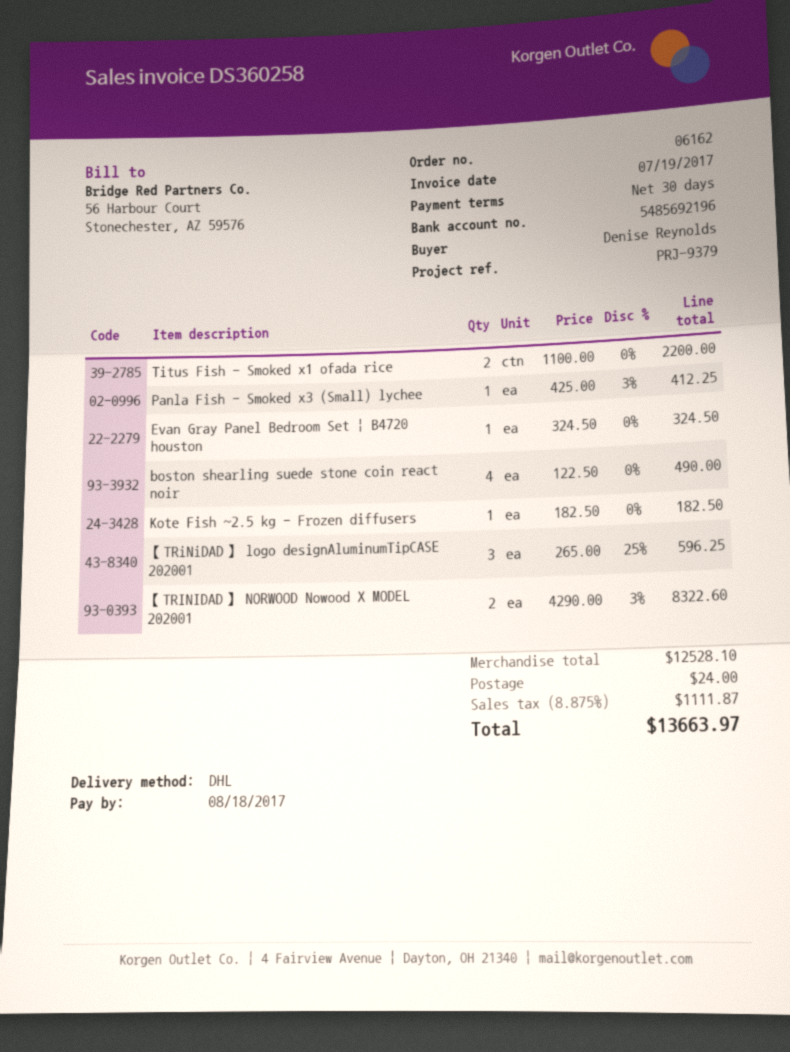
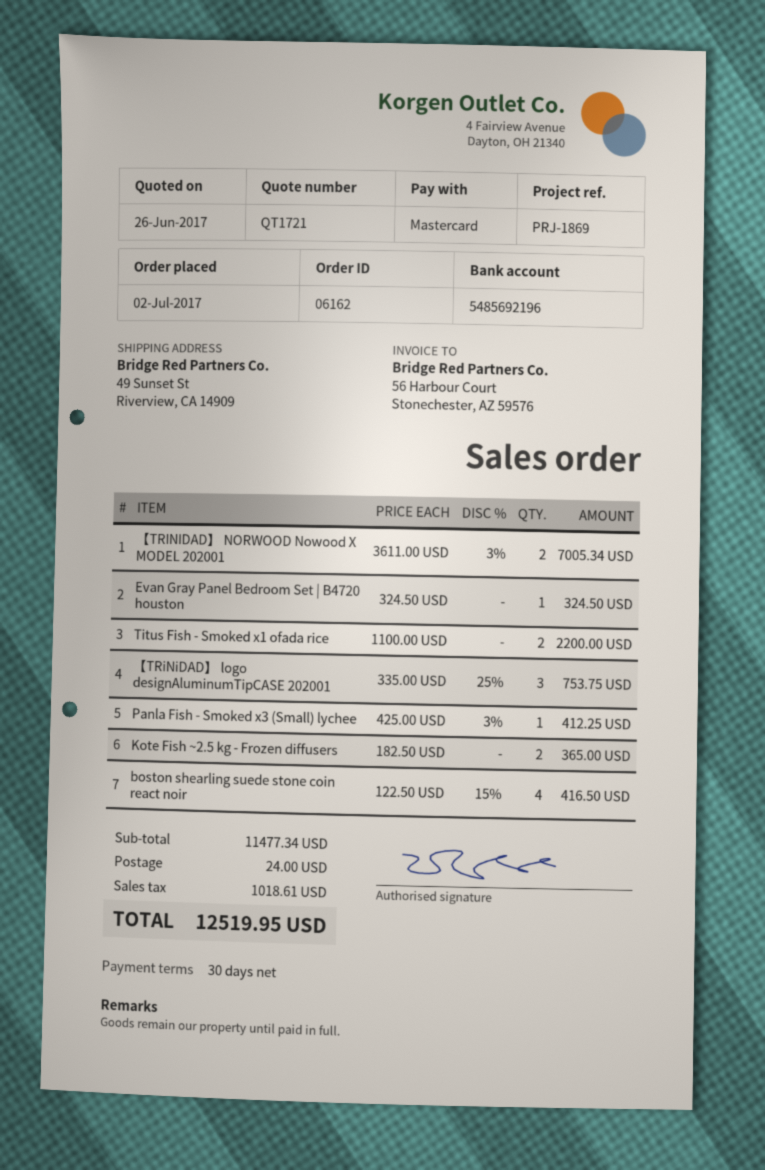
reference: PRJ-9379 -> PRJ-1869
boston shearling suede stone coin react noir: 4 x 122.50 = 490.00 -> 4 x 122.50 - 15% = 416.50
Kote Fish ~2.5 kg - Frozen diffusers: 1 x 182.50 = 182.50 -> 2 x 182.50 = 365.00
【TRiNiDAD】 logo designAluminumTipCASE 202001: 3 x 265.00 - 25% = 596.25 -> 3 x 335.00 - 25% = 753.75
【TRINIDAD】 NORWOOD Nowood X MODEL 202001: 2 x 4290.00 - 3% = 8322.60 -> 2 x 3611.00 - 3% = 7005.34
subtotal: 12528.10 -> 11477.34
tax: 1111.87 -> 1018.61
total: 13663.97 -> 12519.95

